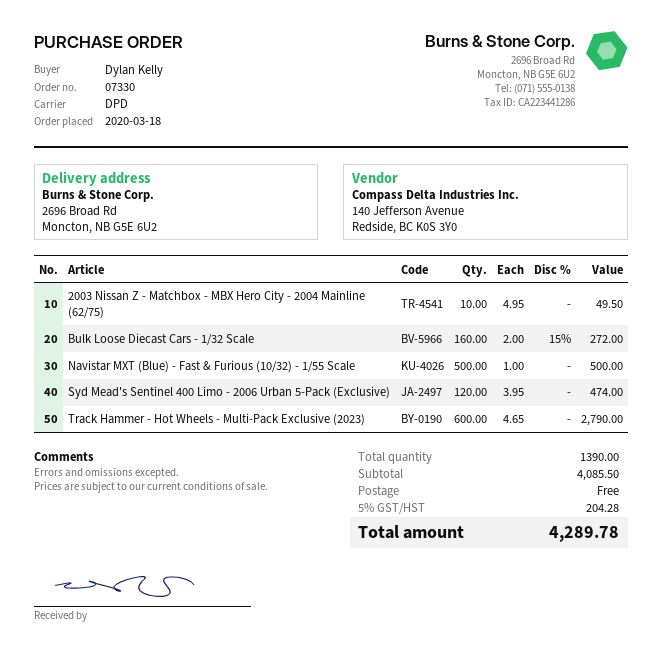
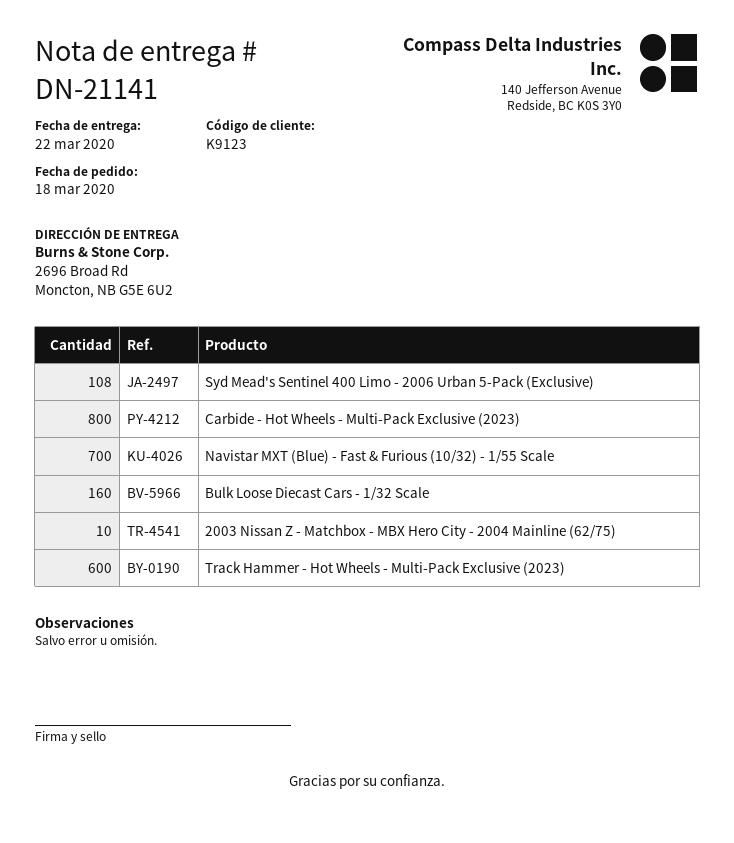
Navistar MXT (Blue) - Fast & Furious (10/32) - 1/55 Scale: 500 -> 700
Syd Mead's Sentinel 400 Limo - 2006 Urban 5-Pack (Exclusive): 120 -> 108
Carbide - Hot Wheels - Multi-Pack Exclusive (2023): none -> 800

